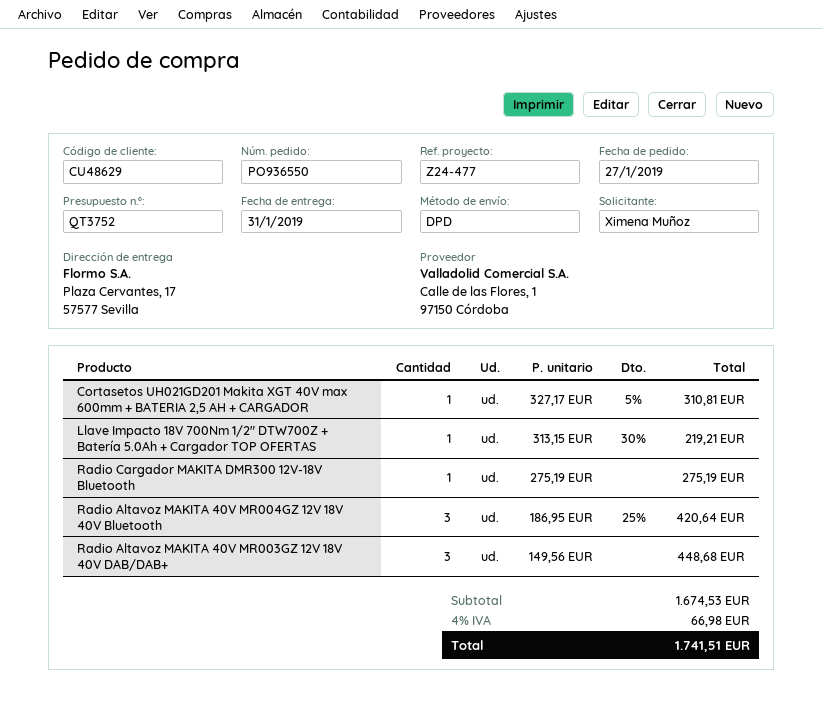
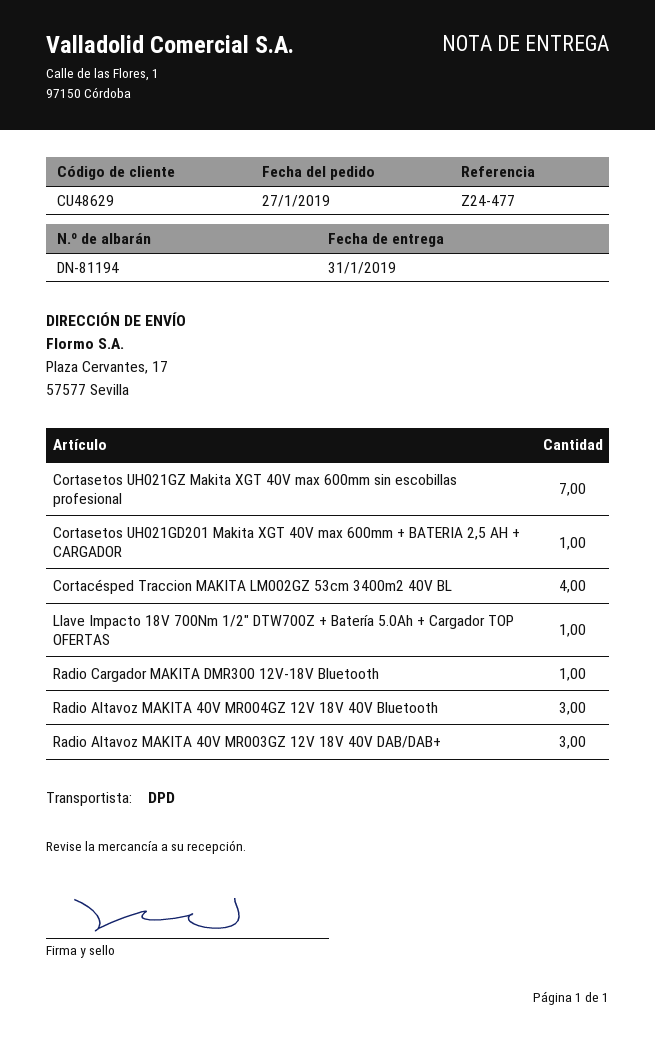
Cortasetos UH021GZ Makita XGT 40V max 600mm sin escobillas profesional: none -> 7
Cortacésped Traccion MAKITA LM002GZ 53cm 3400m2 40V BL: none -> 4

